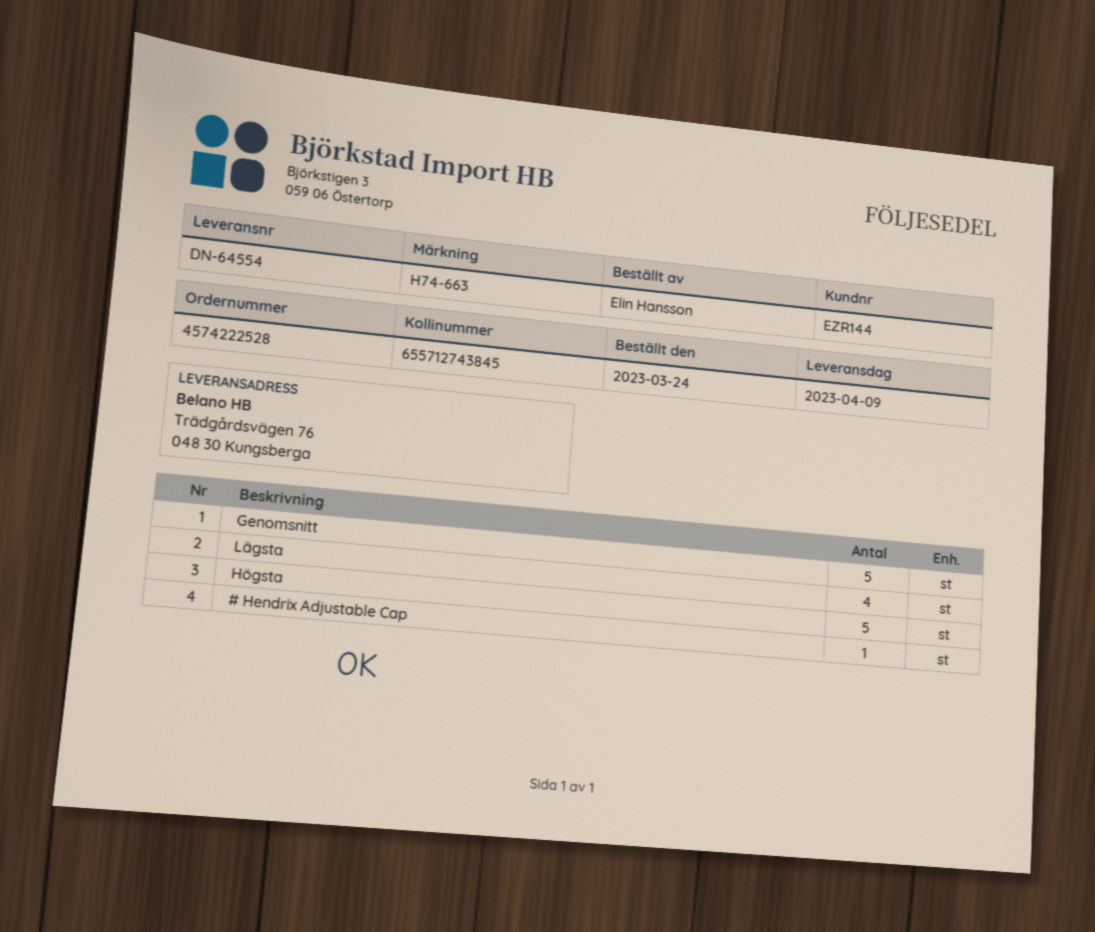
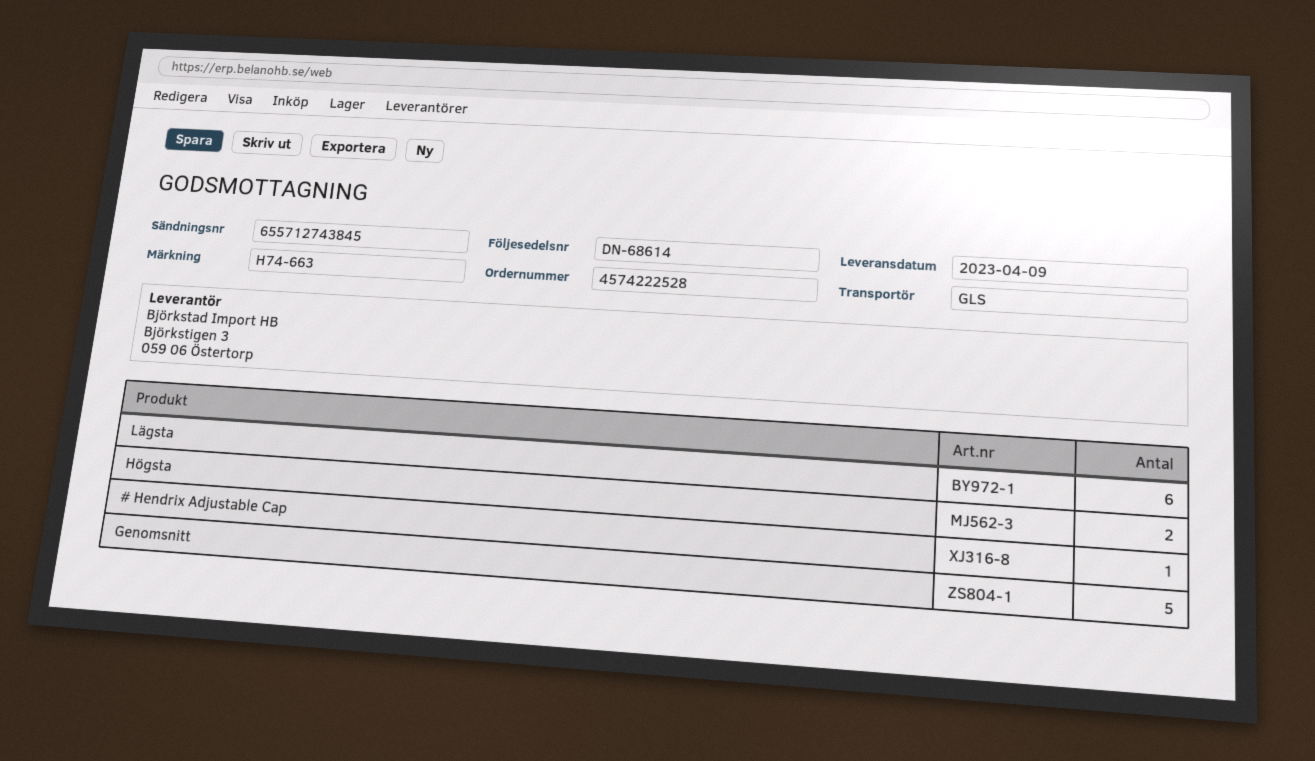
delivery note number: DN-64554 -> DN-68614
Lägsta: 4 -> 6
Högsta: 5 -> 2

